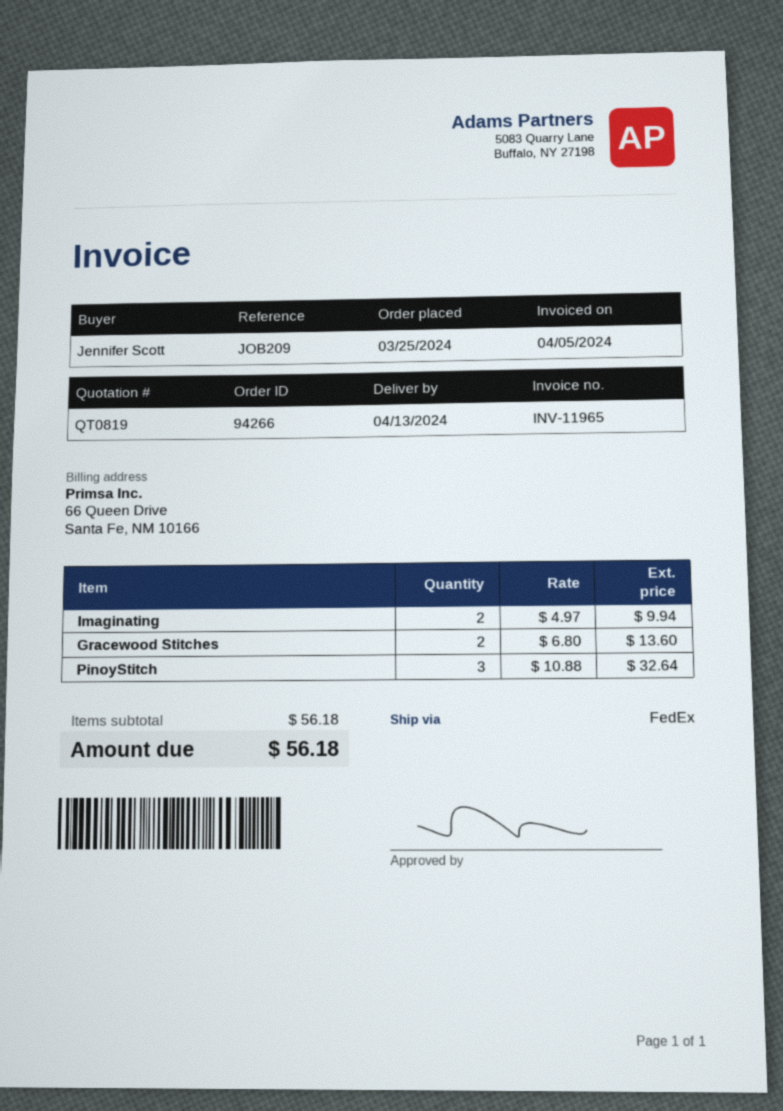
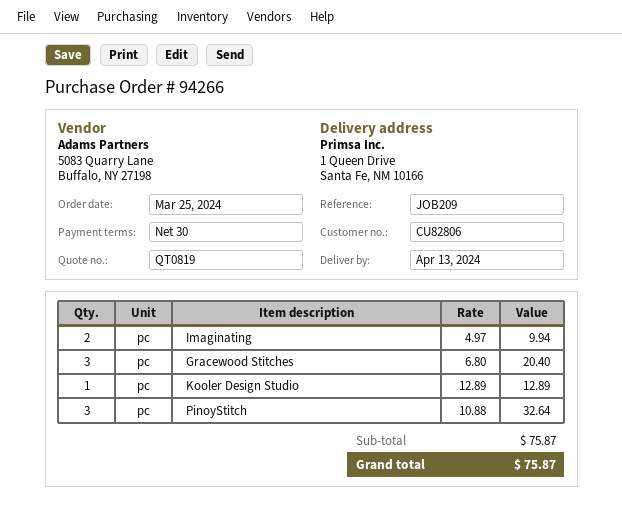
Gracewood Stitches: 2 x 6.80 = 13.60 -> 3 x 6.80 = 20.40
Kooler Design Studio: none -> 1 x 12.89 = 12.89
subtotal: 56.18 -> 75.87
total: 56.18 -> 75.87

